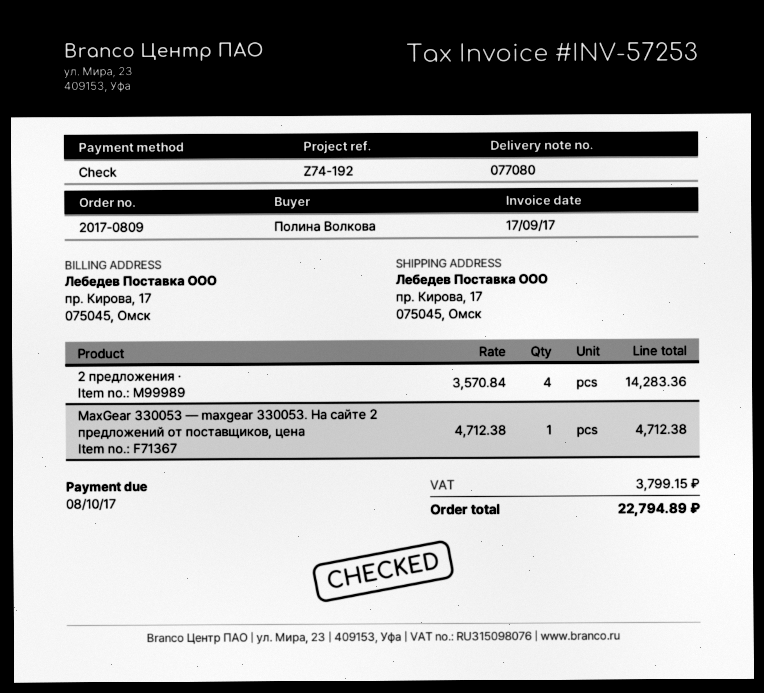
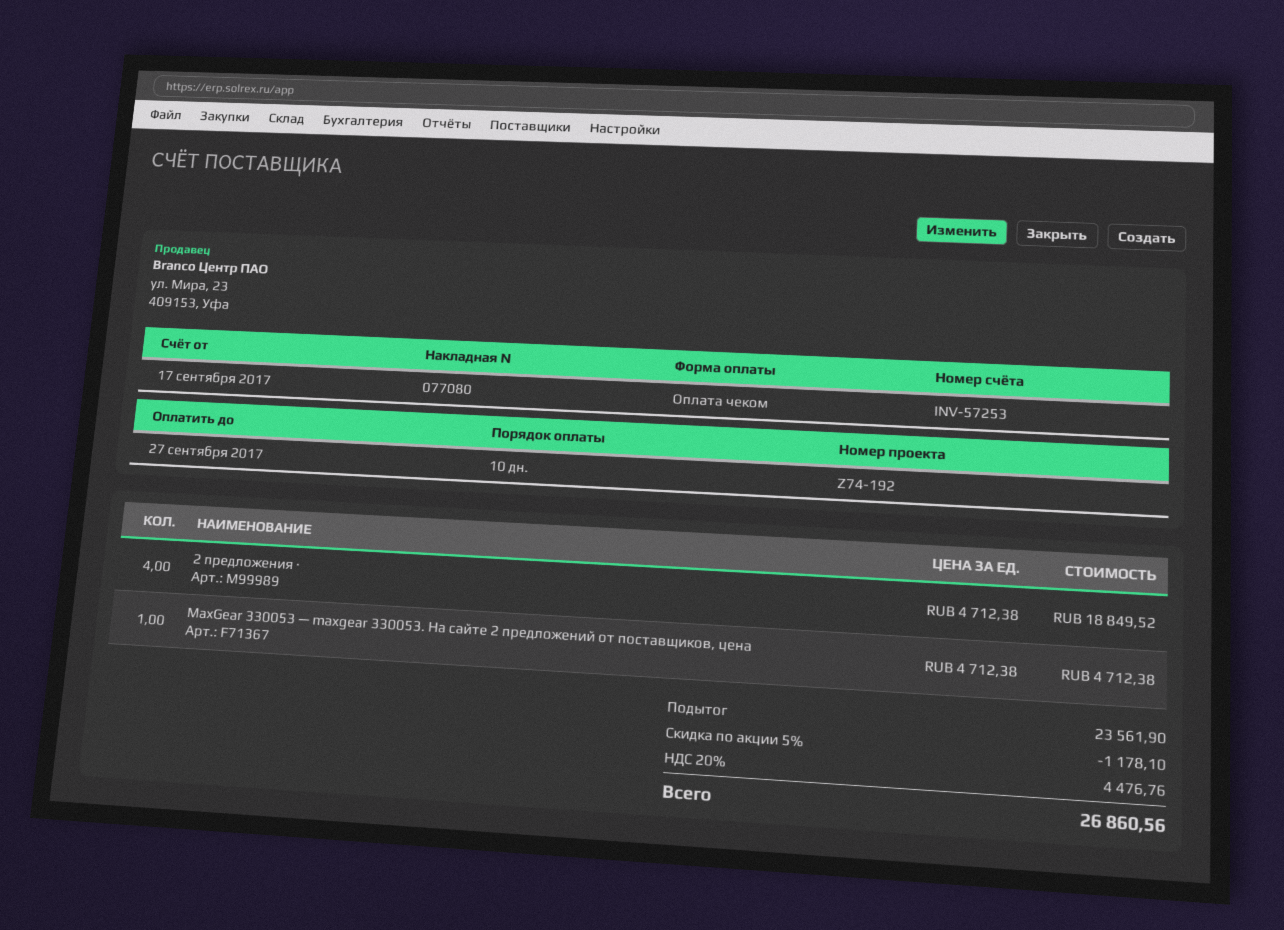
due date: 2017-10-08 -> 2017-09-27
2 предложения ·: 4 x 3570.84 = 14283.36 -> 4 x 4712.38 = 18849.52
discount: none -> 5% = 1178.10
tax: 3799.15 -> 4476.76
total: 22794.89 -> 26860.56

